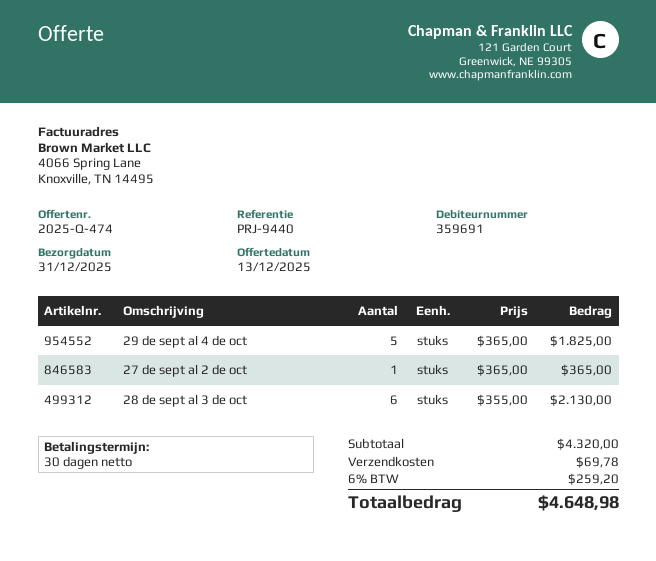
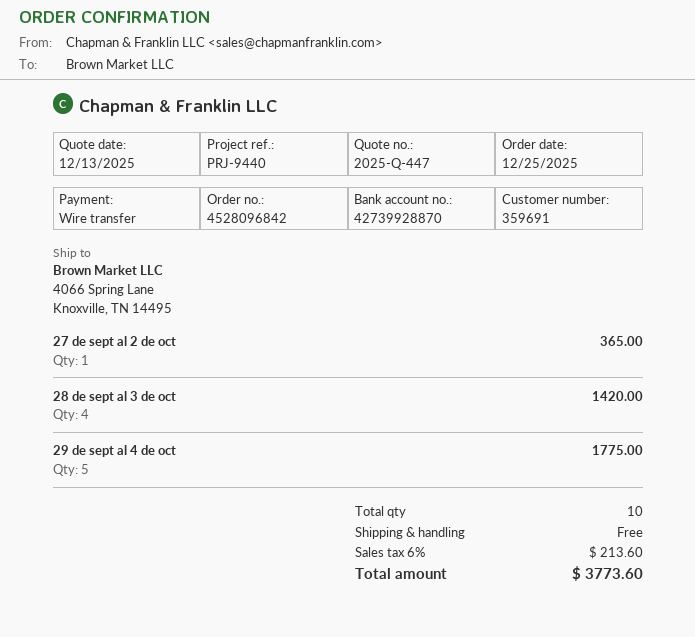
quote number: 2025-Q-474 -> 2025-Q-447
29 de sept al 4 de oct: 5 for 1825.00 -> 5 for 1775.00
28 de sept al 3 de oct: 6 for 2130.00 -> 4 for 1420.00
shipping: 69.78 -> 0.00
tax: 6% = 259.20 -> 6% = 213.60
total: 4648.98 -> 3773.60

